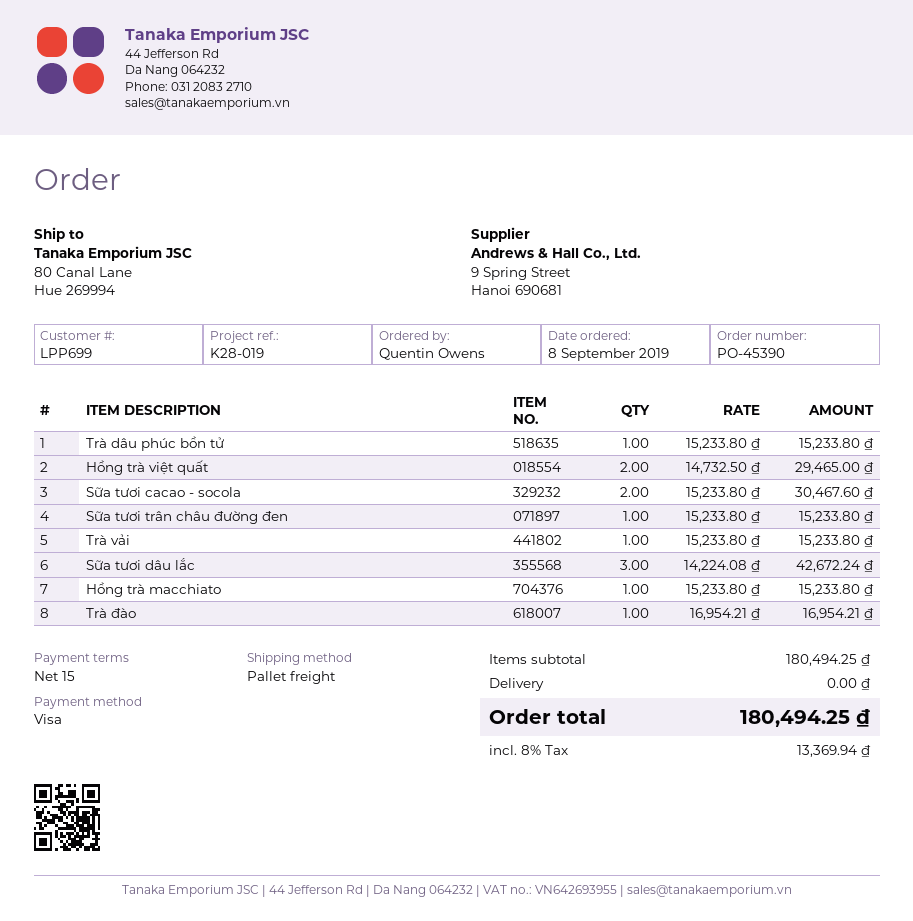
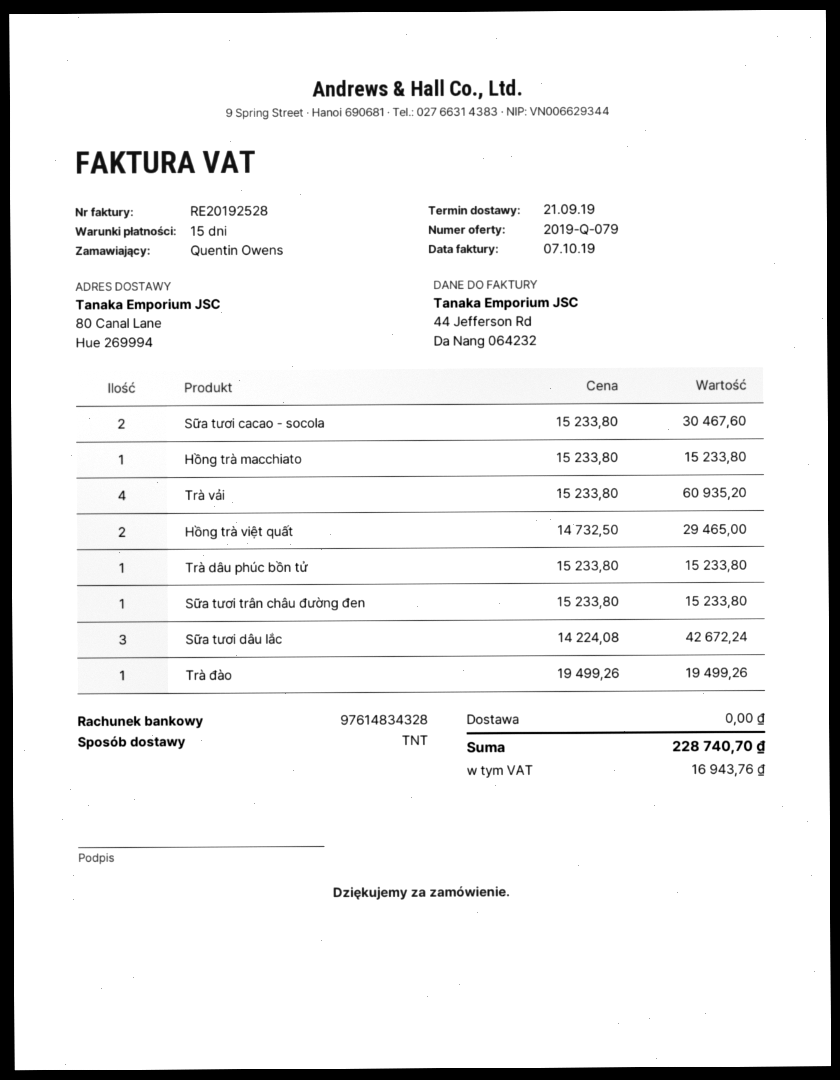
shipping method: pallet freight -> TNT
Trà vải: 1 x 15233.80 = 15233.80 -> 4 x 15233.80 = 60935.20
Trà đào: 1 x 16954.21 = 16954.21 -> 1 x 19499.26 = 19499.26
tax: 13369.94 -> 16943.76
total: 180494.25 -> 228740.70

